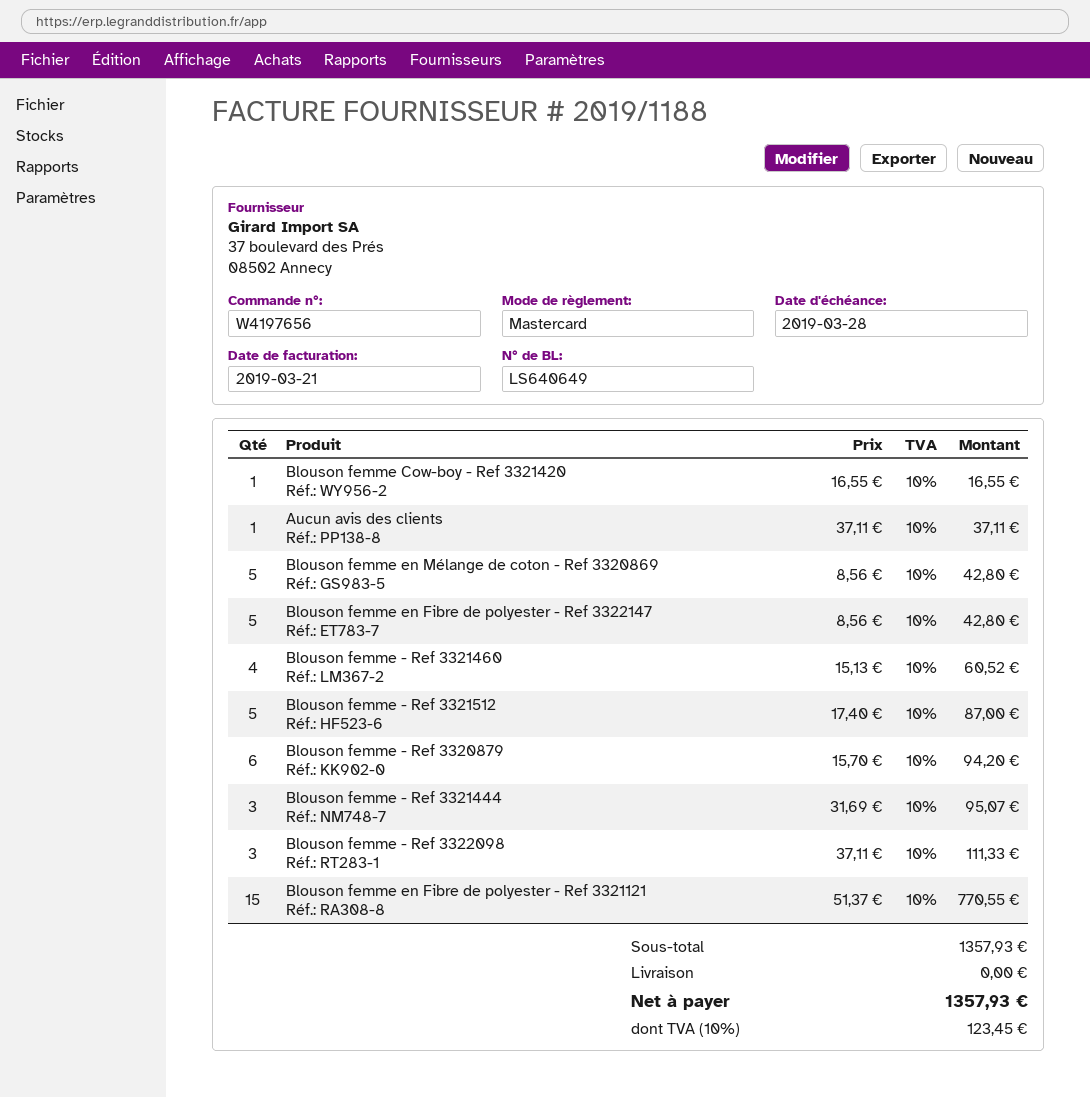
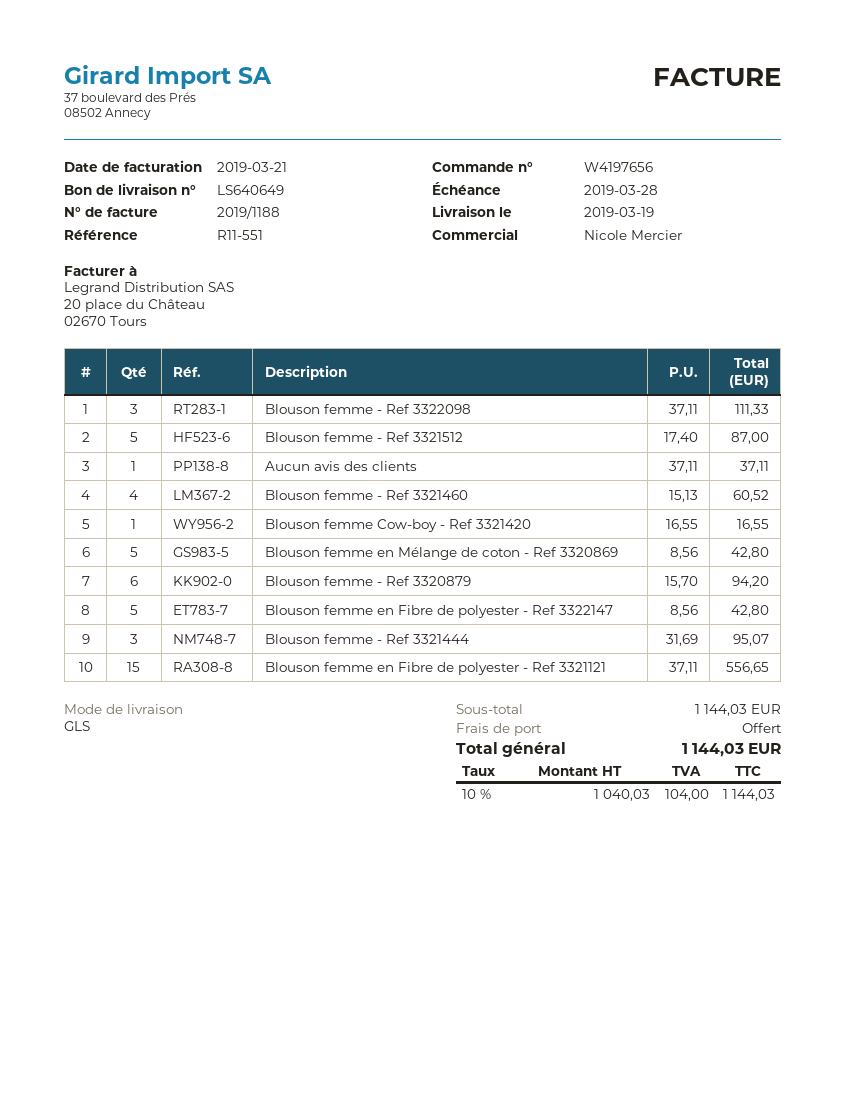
Blouson femme en Fibre de polyester - Ref 3321121: 15 x 51.37 = 770.55 -> 15 x 37.11 = 556.65
subtotal: 1357.93 -> 1144.03
tax: 10% = 123.45 -> 10% = 104.00
total: 1357.93 -> 1144.03

